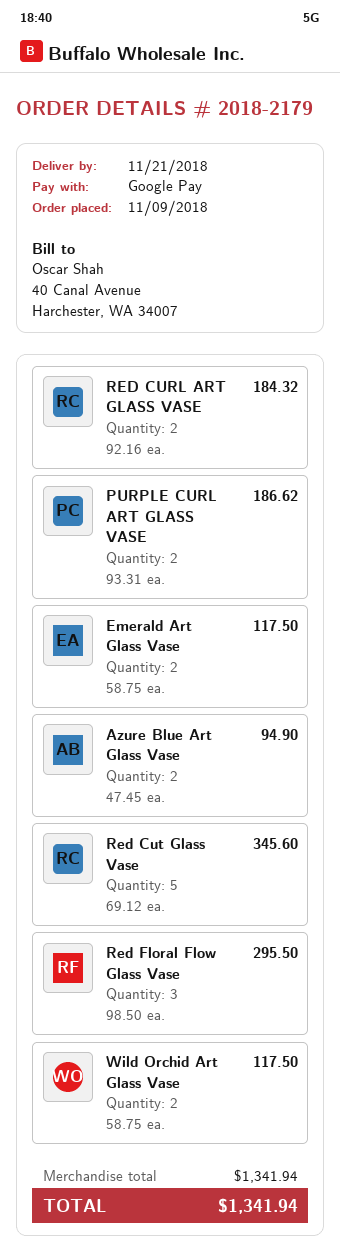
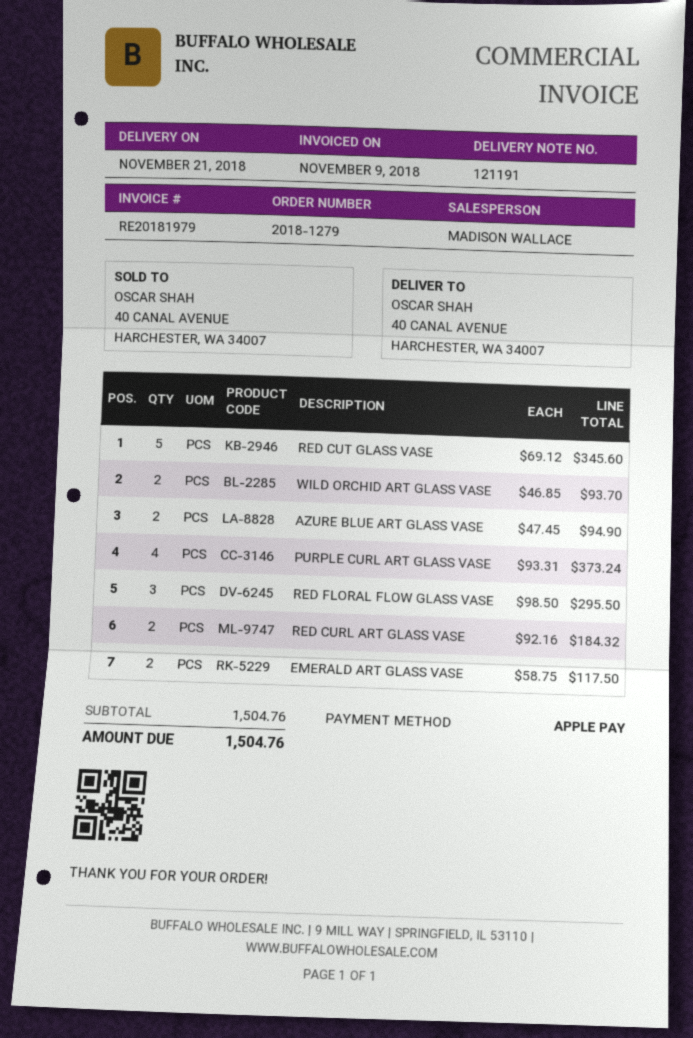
order number: 2018-2179 -> 2018-1279
payment method: Google Pay -> Apple Pay
PURPLE CURL ART GLASS VASE: 2 x 93.31 = 186.62 -> 4 x 93.31 = 373.24
Wild Orchid Art Glass Vase: 2 x 58.75 = 117.50 -> 2 x 46.85 = 93.70
subtotal: 1341.94 -> 1504.76
total: 1341.94 -> 1504.76

